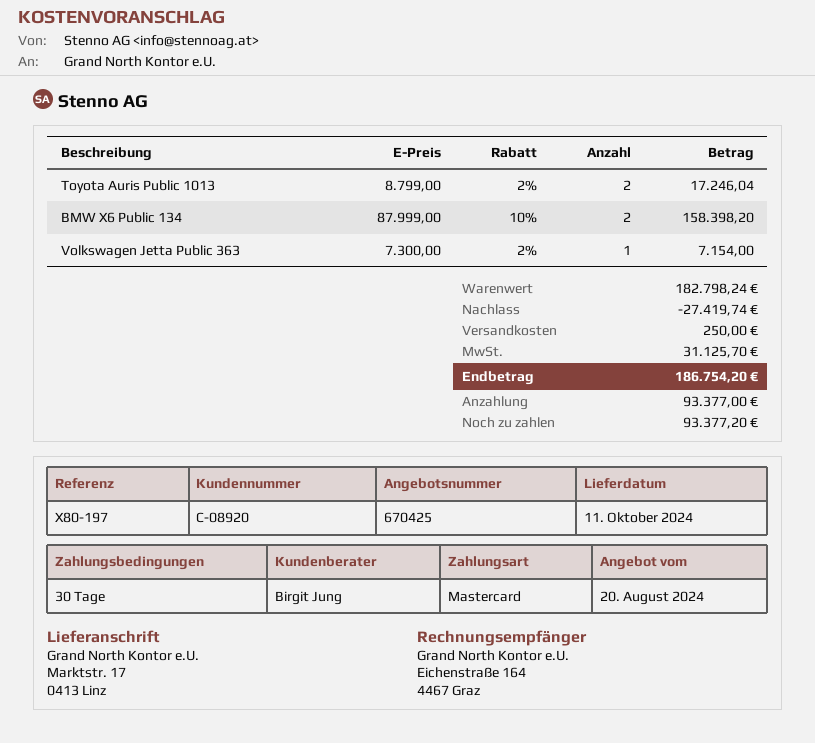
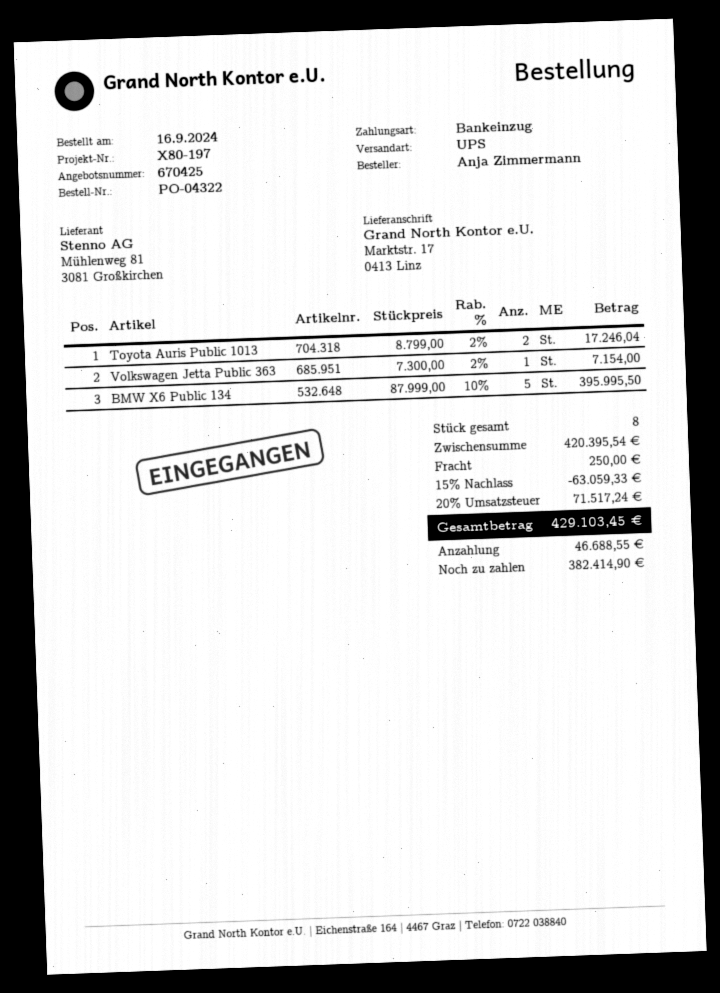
payment method: Mastercard -> direct debit
BMW X6 Public 134: 2 x 87999.00 - 10% = 158398.20 -> 5 x 87999.00 - 10% = 395995.50
subtotal: 182798.24 -> 420395.54
discount: 27419.74 -> 63059.33
tax: 31125.70 -> 71517.24
total: 186754.20 -> 429103.45
deposit: 93377.00 -> 46688.55
balance: 93377.20 -> 382414.90

